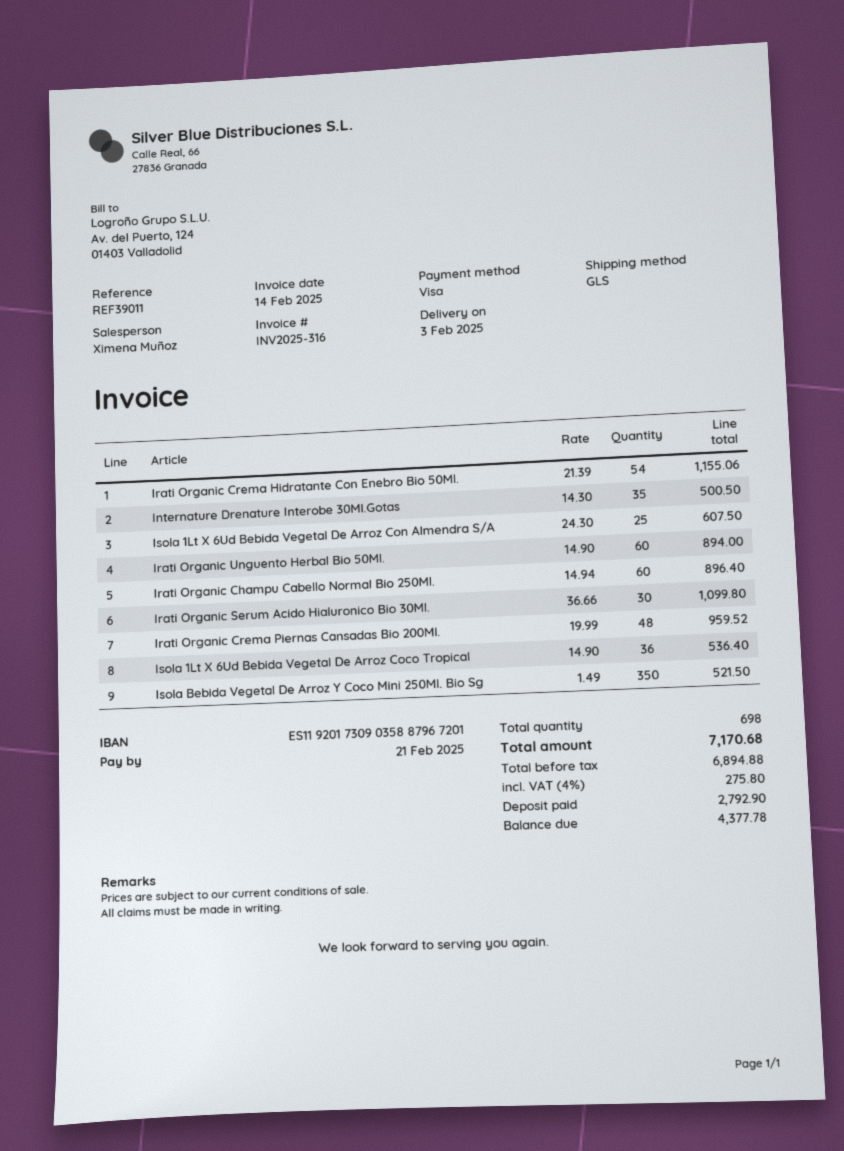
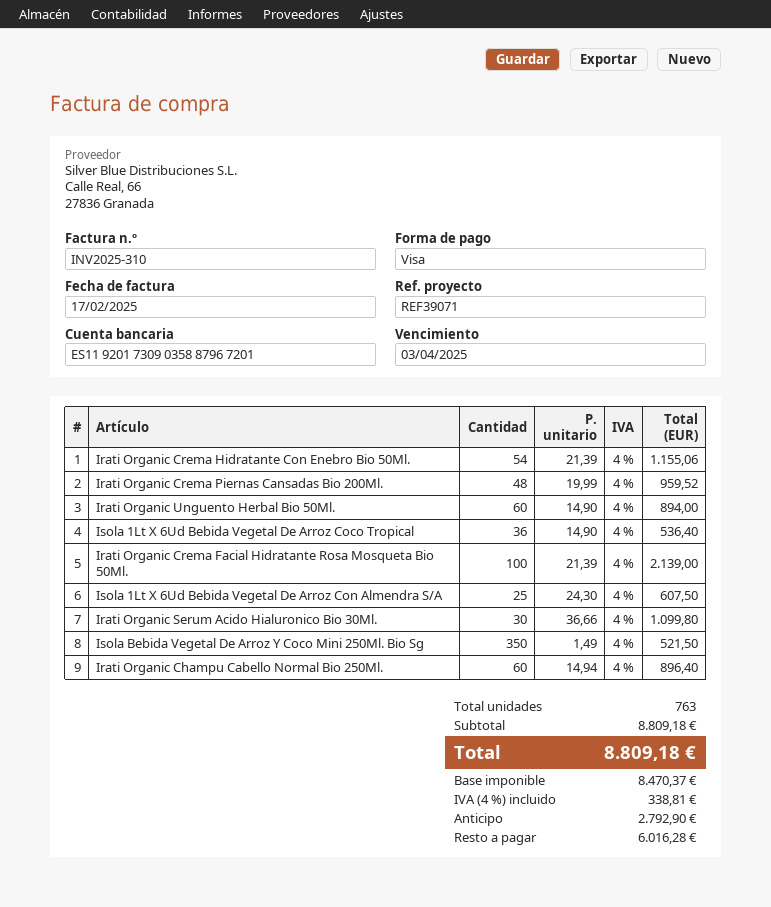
invoice number: INV2025-316 -> INV2025-310
invoice date: 2025-02-14 -> 2025-02-17
due date: 2025-02-21 -> 2025-04-03
reference: REF39011 -> REF39071
Internature Drenature Interobe 30Ml.Gotas: 35 x 14.30 = 500.50 -> none
Irati Organic Crema Facial Hidratante Rosa Mosqueta Bio 50Ml.: none -> 100 x 21.39 = 2139.00
total quantity: 698 -> 763
net: 6894.88 -> 8470.37
tax: 4% = 275.80 -> 4% = 338.81
total: 7170.68 -> 8809.18
balance: 4377.78 -> 6016.28

